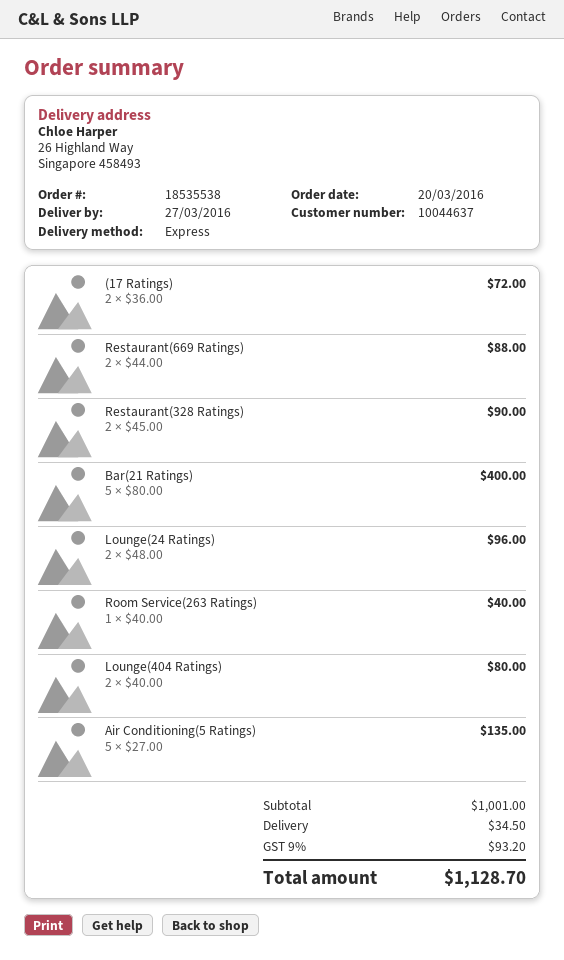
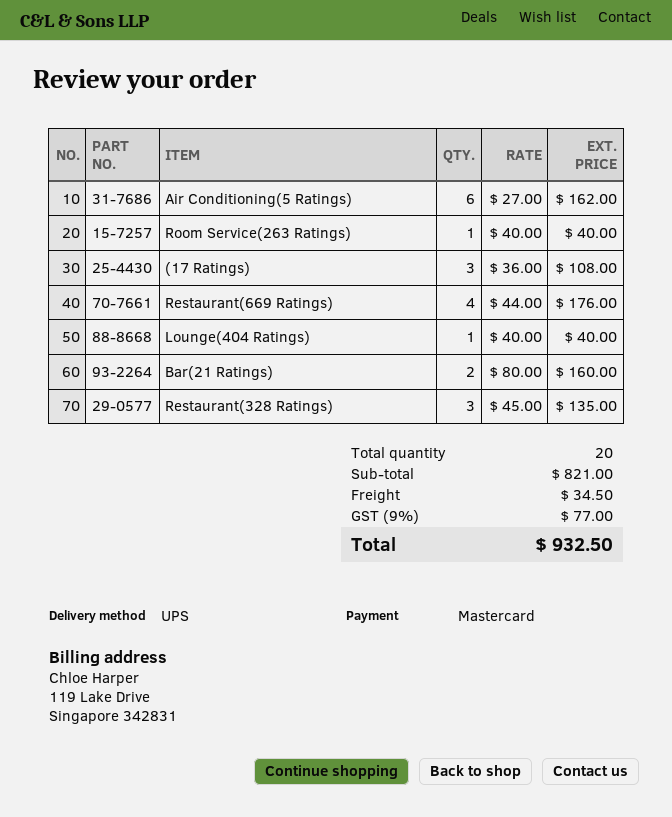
shipping method: express -> UPS
(17 Ratings): 2 x 36.00 = 72.00 -> 3 x 36.00 = 108.00
Restaurant(669 Ratings): 2 x 44.00 = 88.00 -> 4 x 44.00 = 176.00
Restaurant(328 Ratings): 2 x 45.00 = 90.00 -> 3 x 45.00 = 135.00
Bar(21 Ratings): 5 x 80.00 = 400.00 -> 2 x 80.00 = 160.00
Lounge(24 Ratings): 2 x 48.00 = 96.00 -> none
Lounge(404 Ratings): 2 x 40.00 = 80.00 -> 1 x 40.00 = 40.00
Air Conditioning(5 Ratings): 5 x 27.00 = 135.00 -> 6 x 27.00 = 162.00
subtotal: 1001.00 -> 821.00
tax: 9% = 93.20 -> 9% = 77.00
total: 1128.70 -> 932.50

